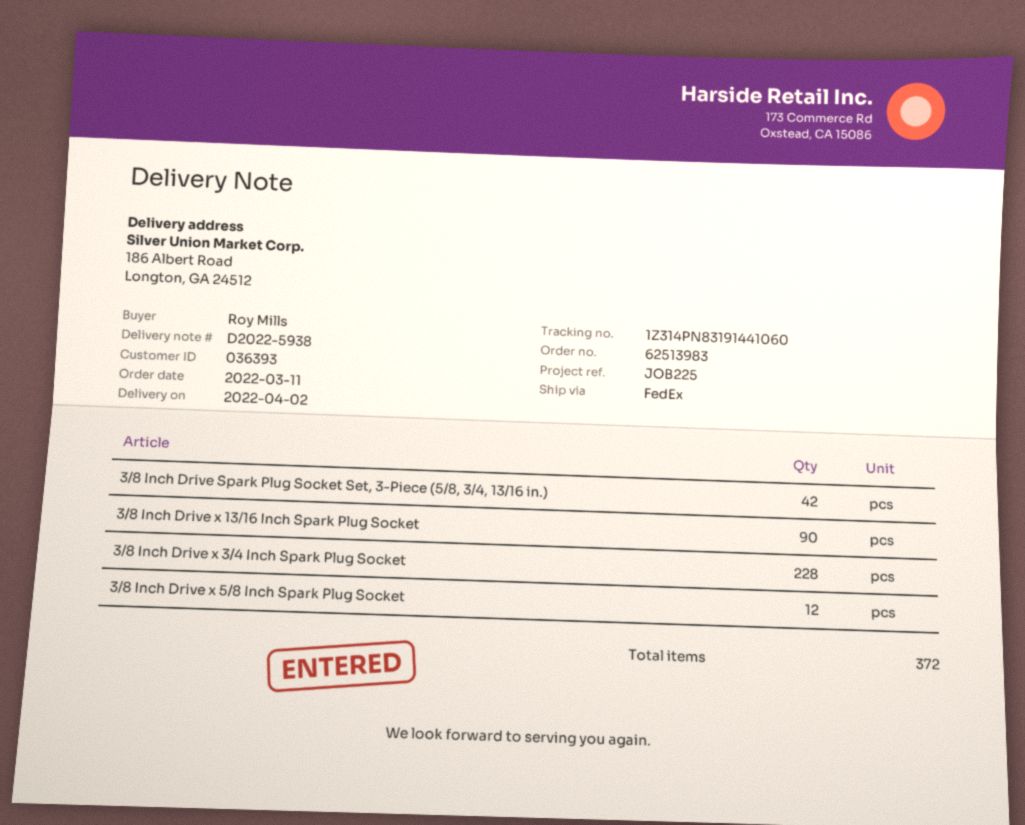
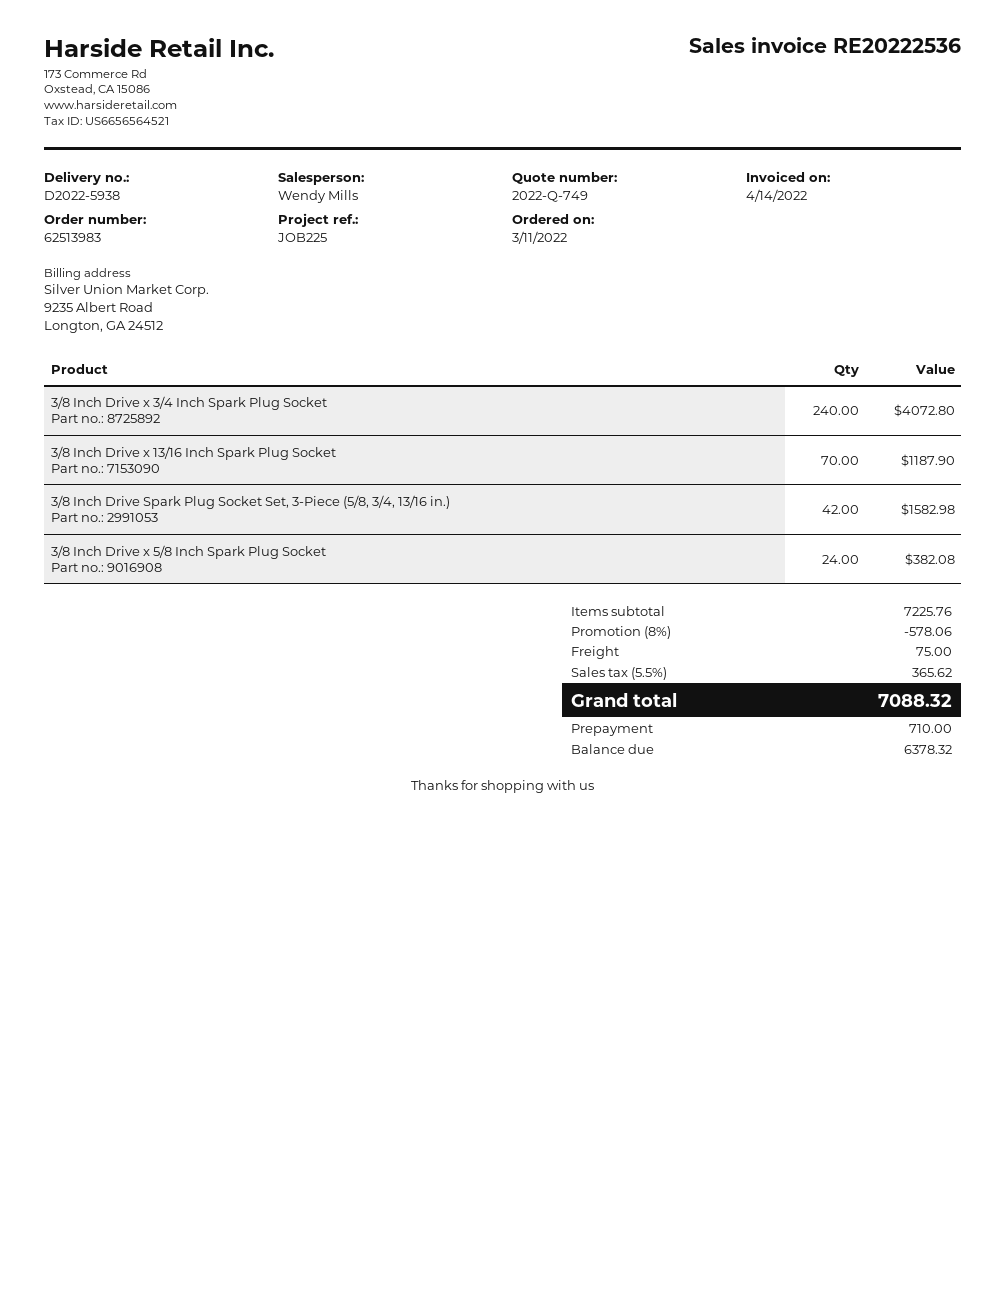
3/8 Inch Drive x 13/16 Inch Spark Plug Socket: 90 -> 70
3/8 Inch Drive x 3/4 Inch Spark Plug Socket: 228 -> 240
3/8 Inch Drive x 5/8 Inch Spark Plug Socket: 12 -> 24

